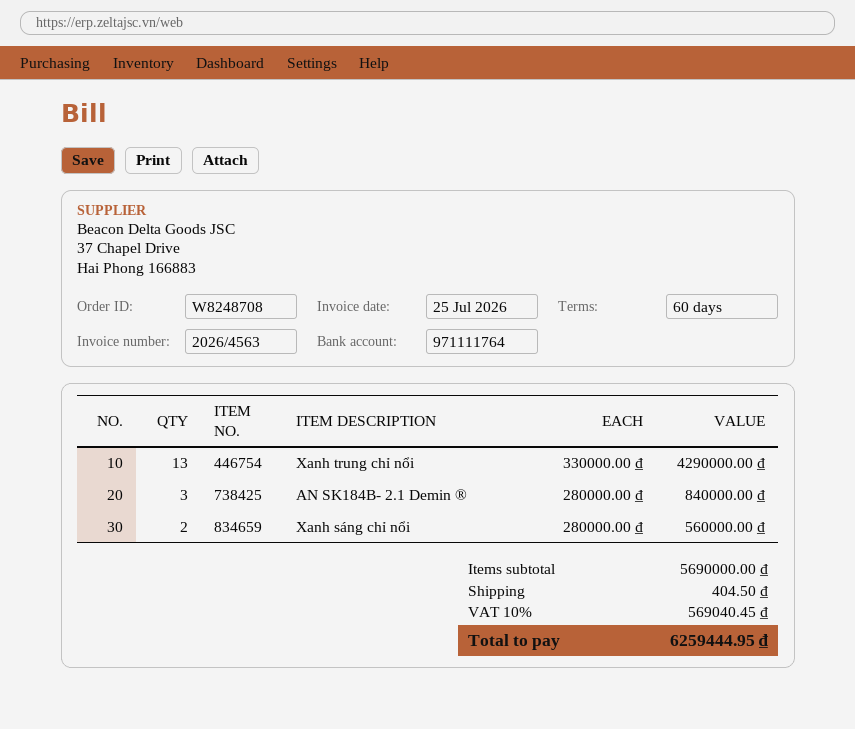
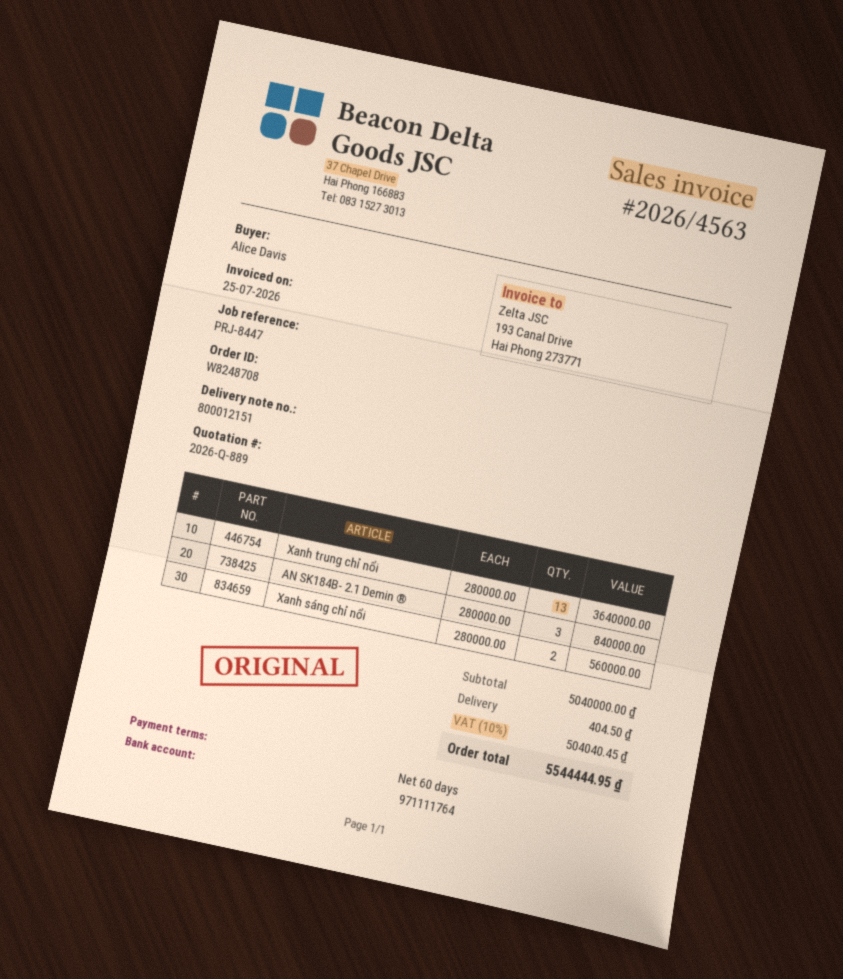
Xanh trung chỉ nổi: 13 x 330000.00 = 4290000.00 -> 13 x 280000.00 = 3640000.00
subtotal: 5690000.00 -> 5040000.00
tax: 10% = 569040.45 -> 10% = 504040.45
total: 6259444.95 -> 5544444.95

